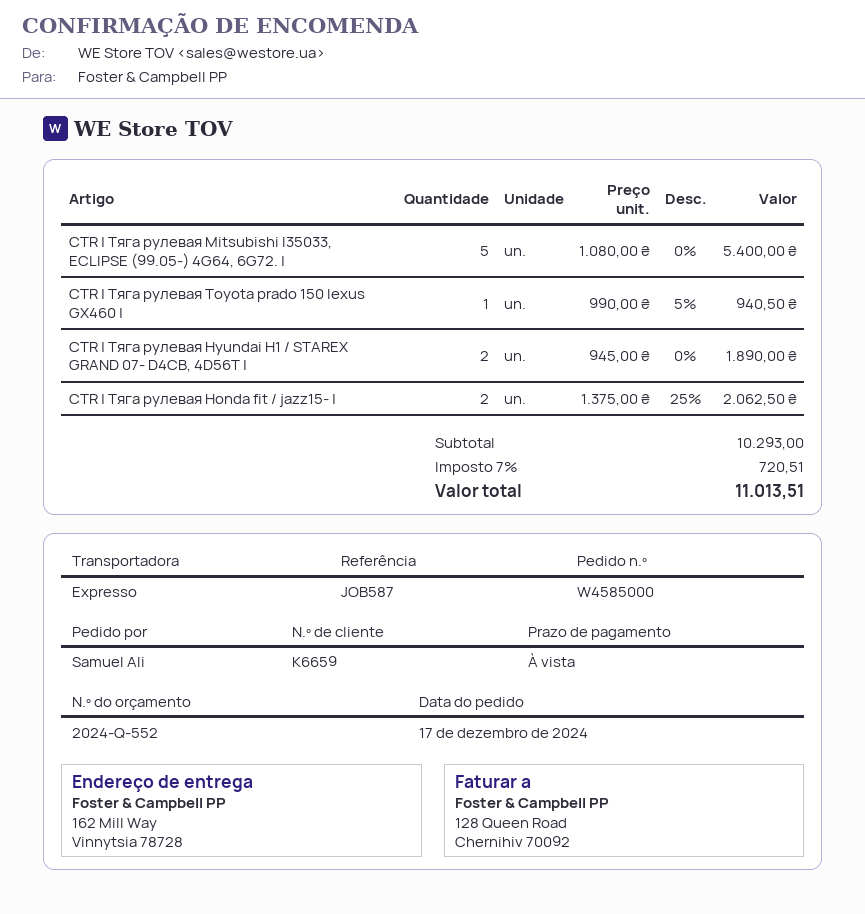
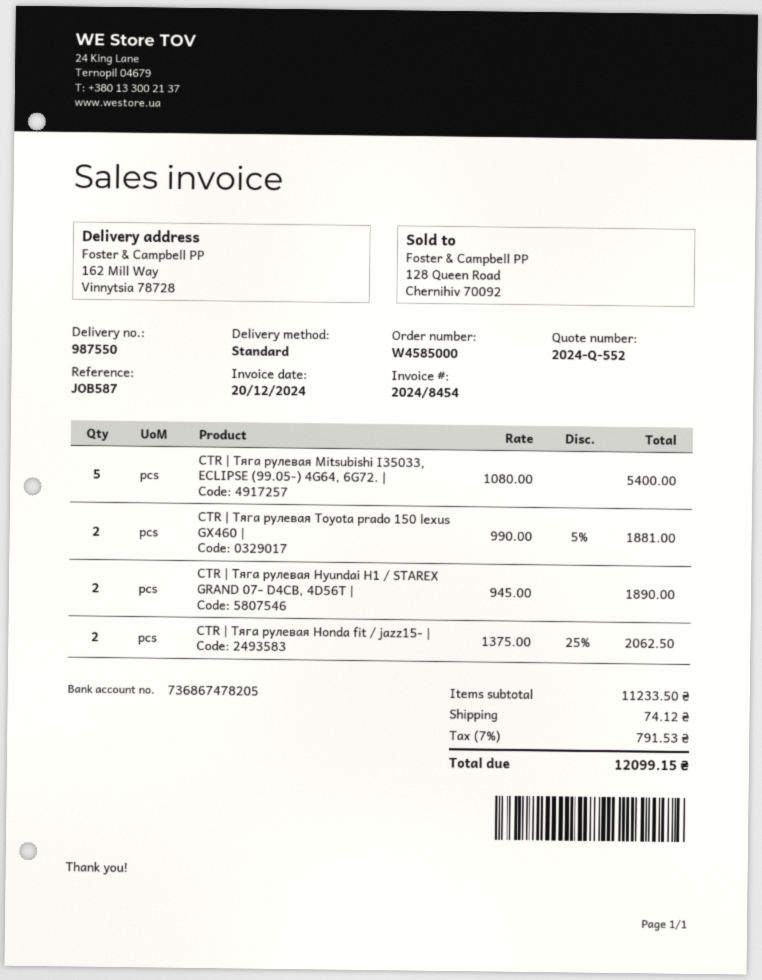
shipping method: express -> standard
CTR | Тяга рулевая Toyota prado 150 lexus GX460 |: 1 x 990.00 - 5% = 940.50 -> 2 x 990.00 - 5% = 1881.00
subtotal: 10293.00 -> 11233.50
shipping: none -> 74.12
tax: 7% = 720.51 -> 7% = 791.53
total: 11013.51 -> 12099.15

